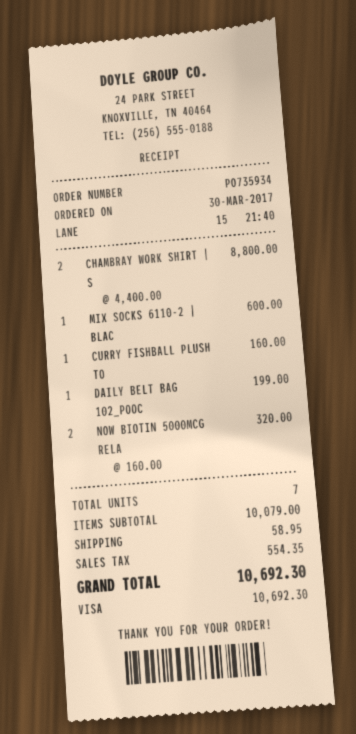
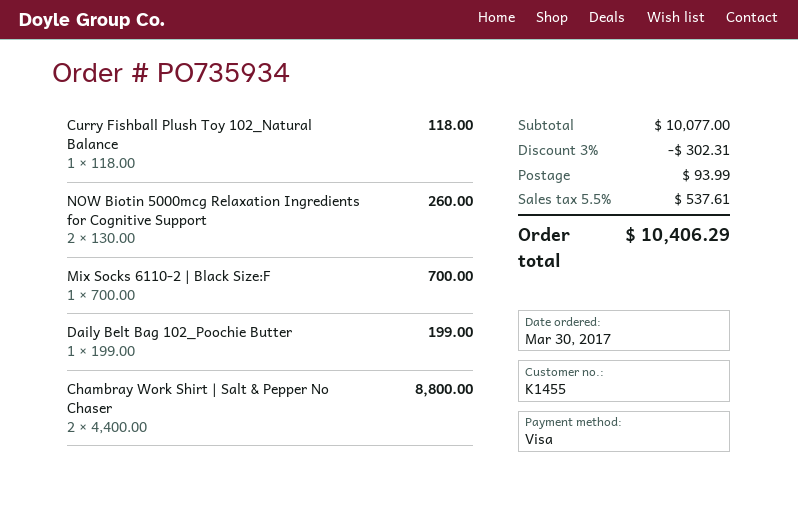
MIX SOCKS 6110-2 | BLAC: 1 x 600.00 = 600.00 -> 1 x 700.00 = 700.00
CURRY FISHBALL PLUSH TO: 1 x 160.00 = 160.00 -> 1 x 118.00 = 118.00
NOW BIOTIN 5000MCG RELA: 2 x 160.00 = 320.00 -> 2 x 130.00 = 260.00
subtotal: 10079.00 -> 10077.00
discount: none -> 3% = 302.31
shipping: 58.95 -> 93.99
tax: 554.35 -> 537.61
total: 10692.30 -> 10406.29

